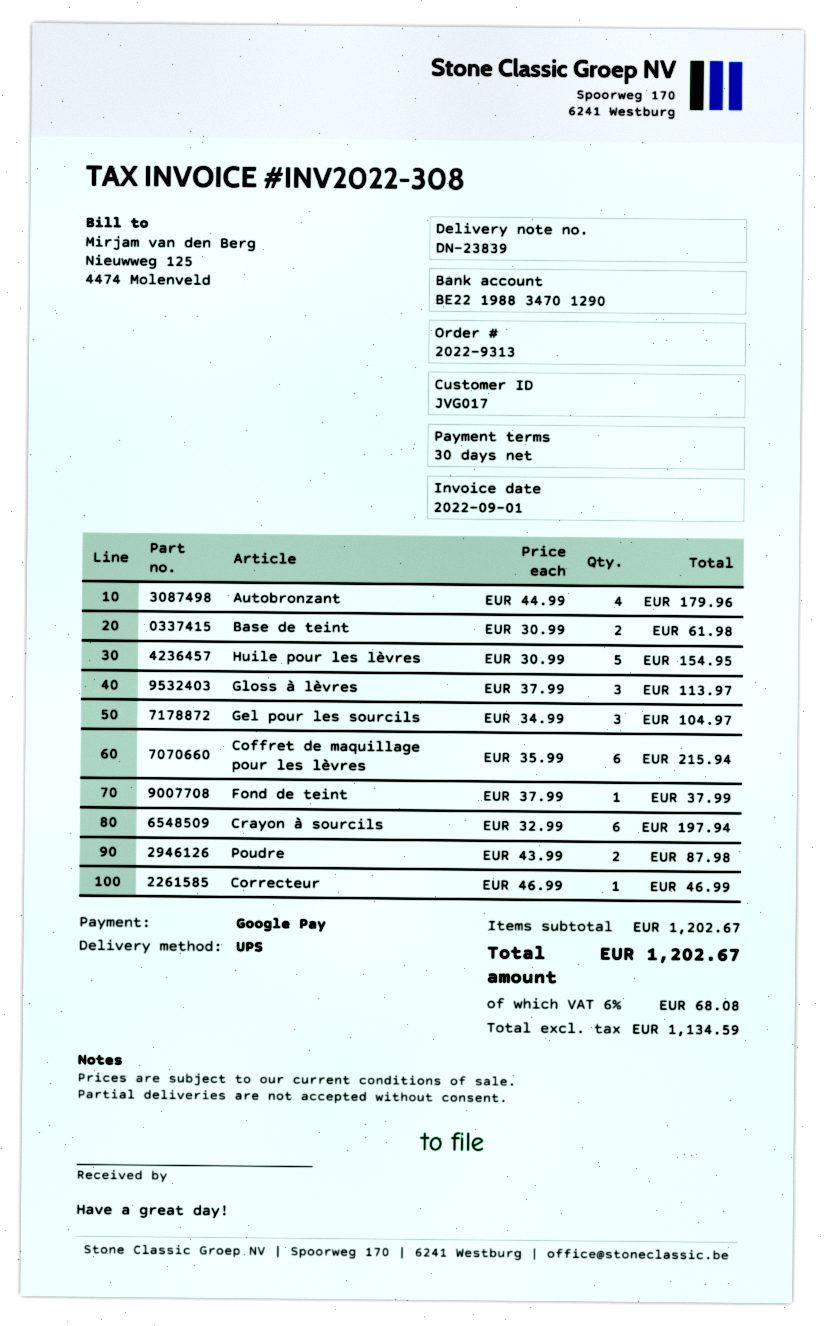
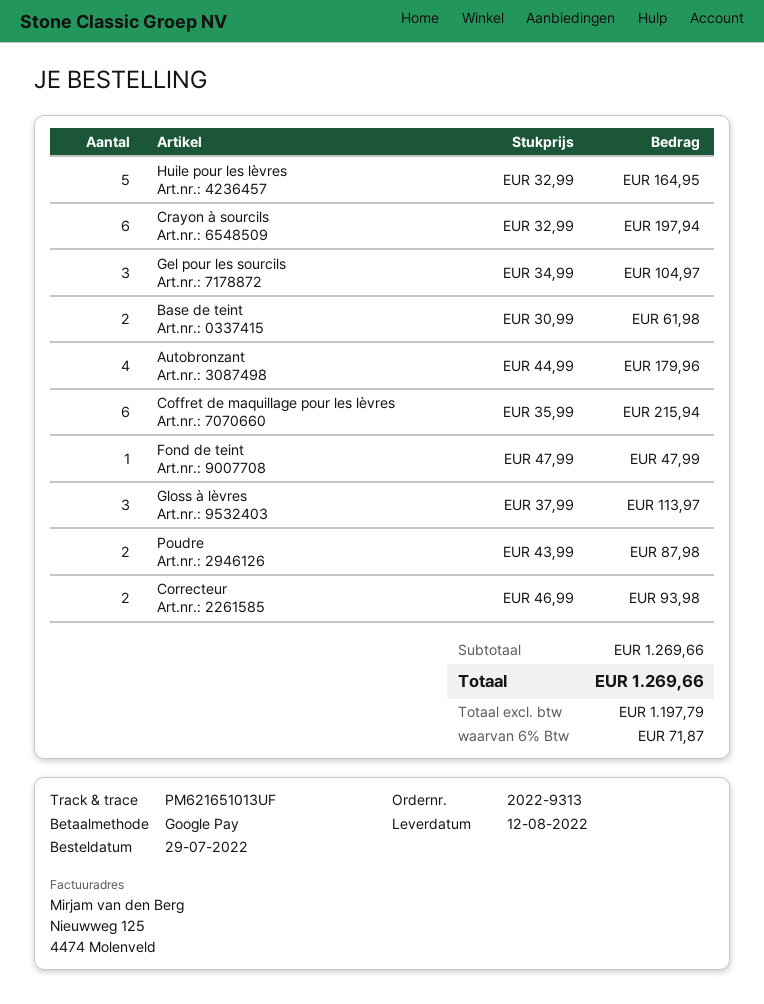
Huile pour les lèvres: 5 x 30.99 = 154.95 -> 5 x 32.99 = 164.95
Fond de teint: 1 x 37.99 = 37.99 -> 1 x 47.99 = 47.99
Correcteur: 1 x 46.99 = 46.99 -> 2 x 46.99 = 93.98
subtotal: 1202.67 -> 1269.66
net: 1134.59 -> 1197.79
tax: 6% = 68.08 -> 6% = 71.87
total: 1202.67 -> 1269.66

